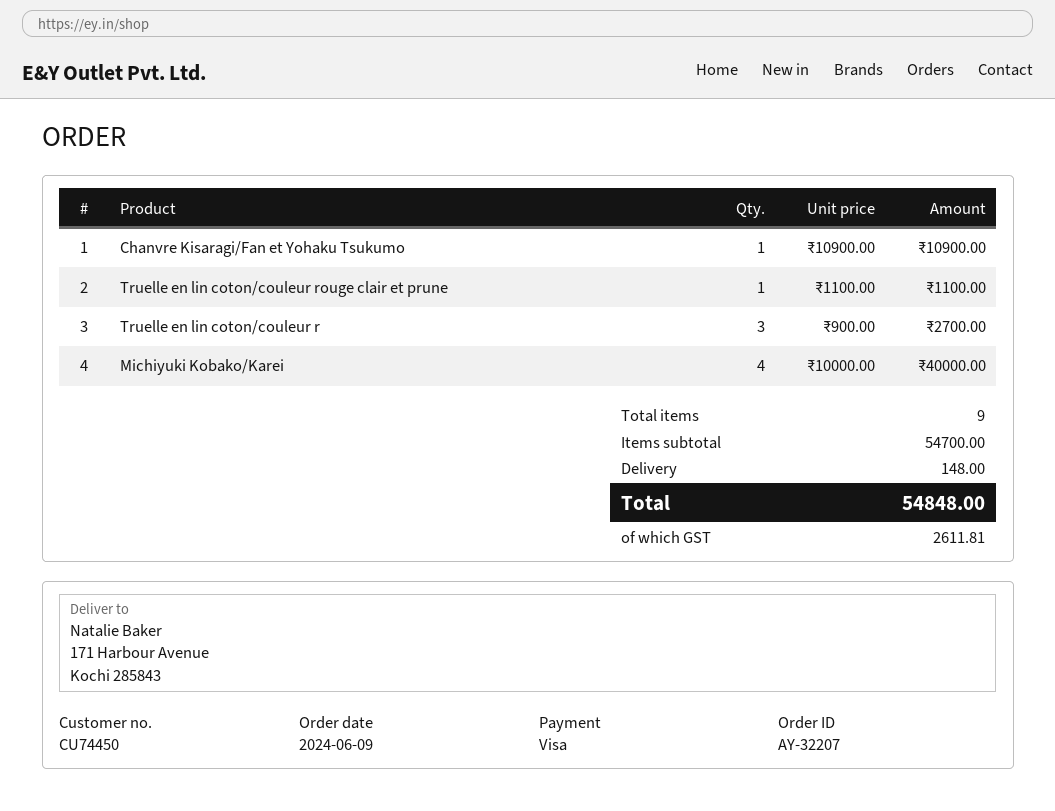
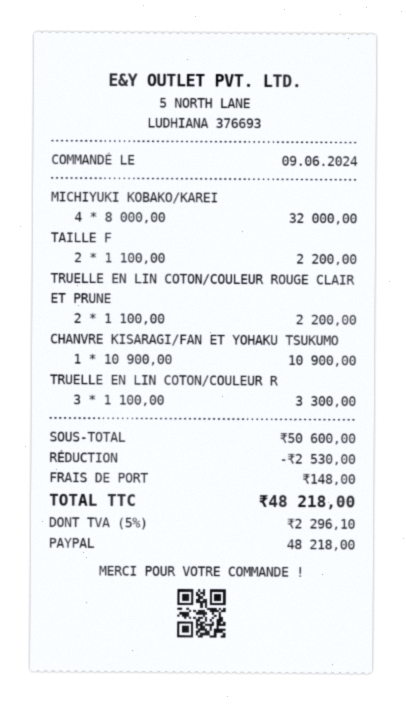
payment method: Visa -> PayPal
Truelle en lin coton/couleur rouge clair et prune: 1 x 1100.00 = 1100.00 -> 2 x 1100.00 = 2200.00
Truelle en lin coton/couleur r: 3 x 900.00 = 2700.00 -> 3 x 1100.00 = 3300.00
Michiyuki Kobako/Karei: 4 x 10000.00 = 40000.00 -> 4 x 8000.00 = 32000.00
TAILLE F: none -> 2 x 1100.00 = 2200.00
subtotal: 54700.00 -> 50600.00
discount: none -> 2530.00
tax: 2611.81 -> 2296.10
total: 54848.00 -> 48218.00

